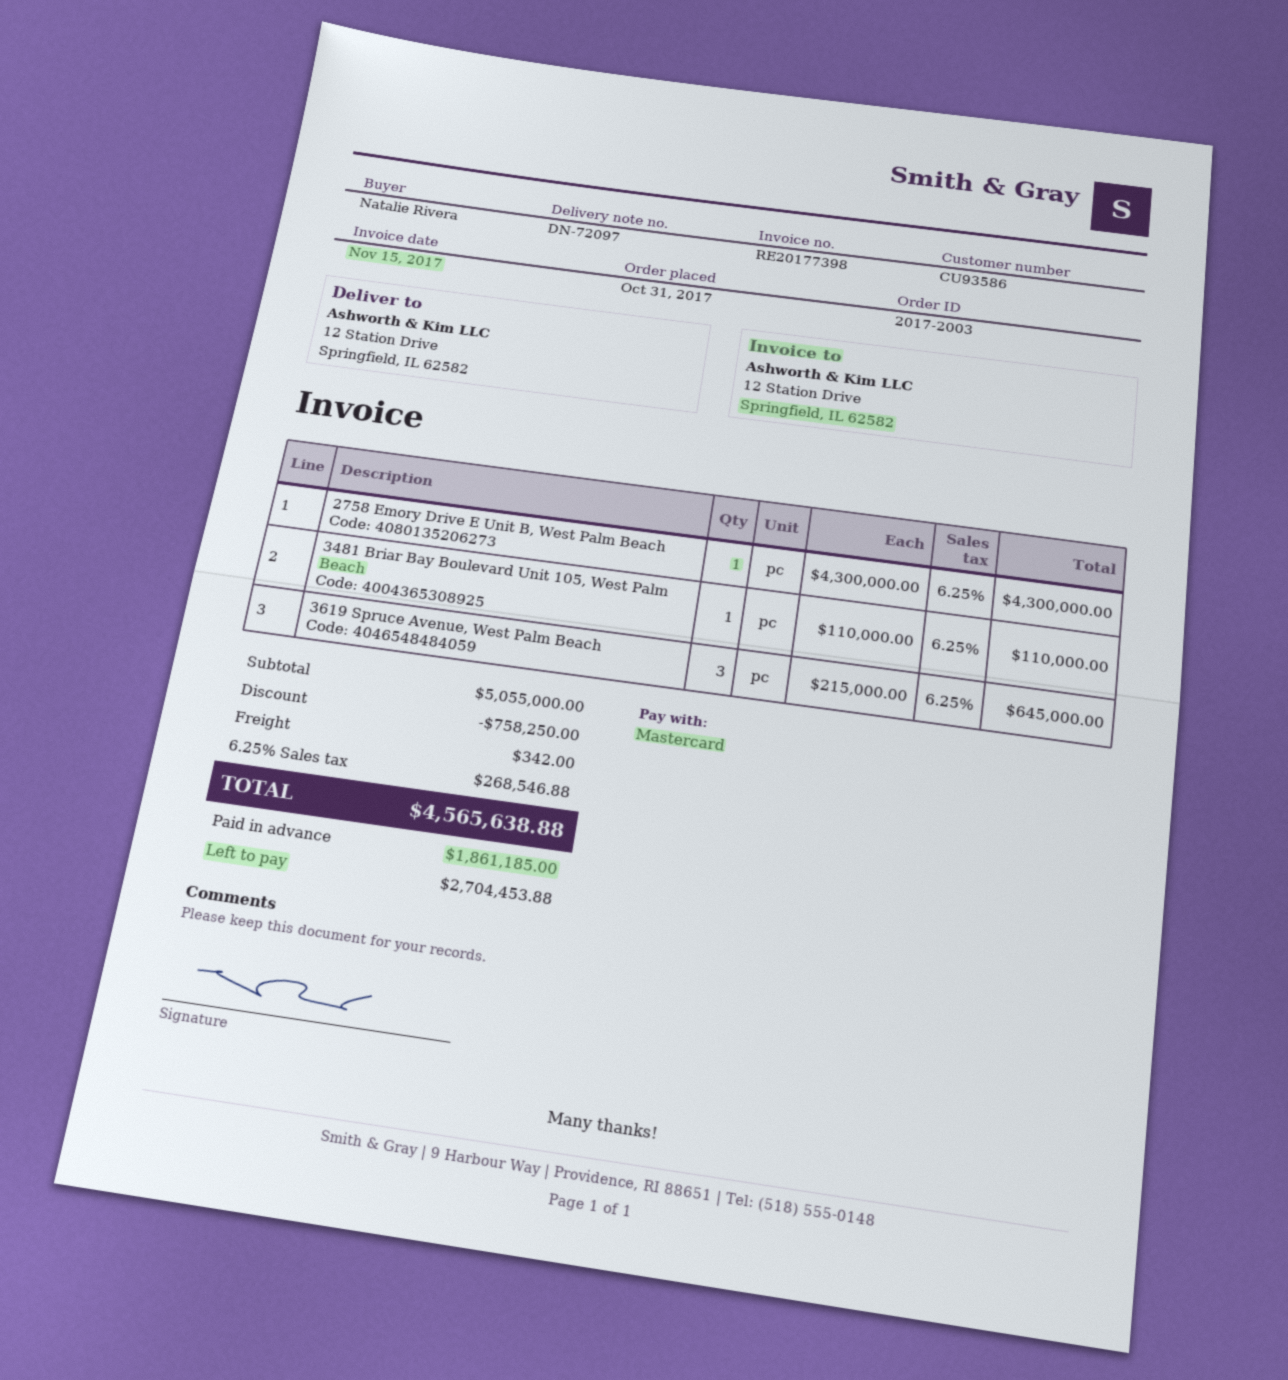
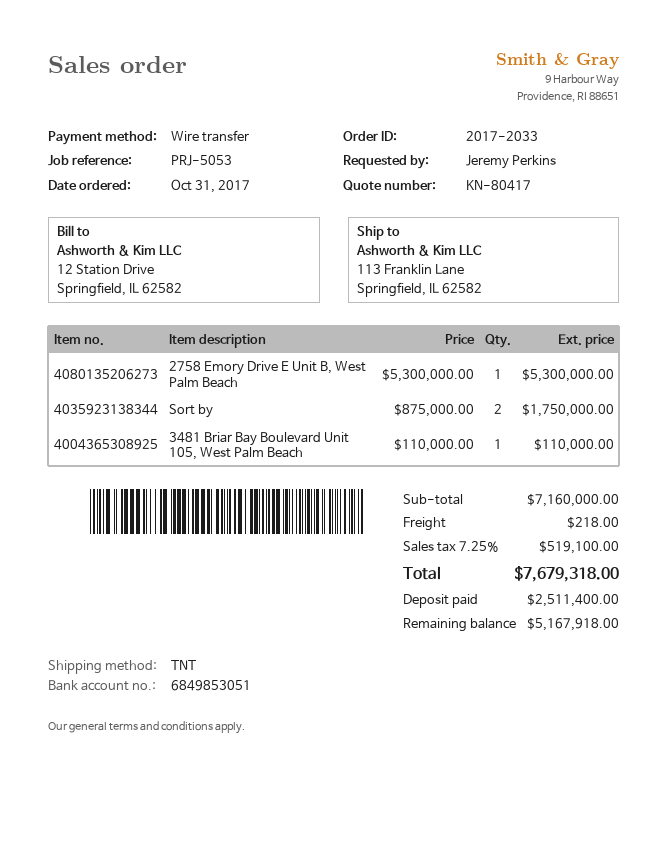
order number: 2017-2003 -> 2017-2033
ordered by: Natalie Rivera -> Jeremy Perkins
payment method: Mastercard -> bank transfer
ship to: 12 Station Drive, Springfield, IL 62582 -> 113 Franklin Lane, Springfield, IL 62582
2758 Emory Drive E Unit B, West Palm Beach: 1 x 4300000.00 = 4300000.00 -> 1 x 5300000.00 = 5300000.00
3619 Spruce Avenue, West Palm Beach: 3 x 215000.00 = 645000.00 -> none
Sort by: none -> 2 x 875000.00 = 1750000.00
subtotal: 5055000.00 -> 7160000.00
discount: 758250.00 -> none
shipping: 342.00 -> 218.00
tax: 6.25% = 268546.88 -> 7.25% = 519100.00
total: 4565638.88 -> 7679318.00
deposit: 1861185.00 -> 2511400.00
balance: 2704453.88 -> 5167918.00

